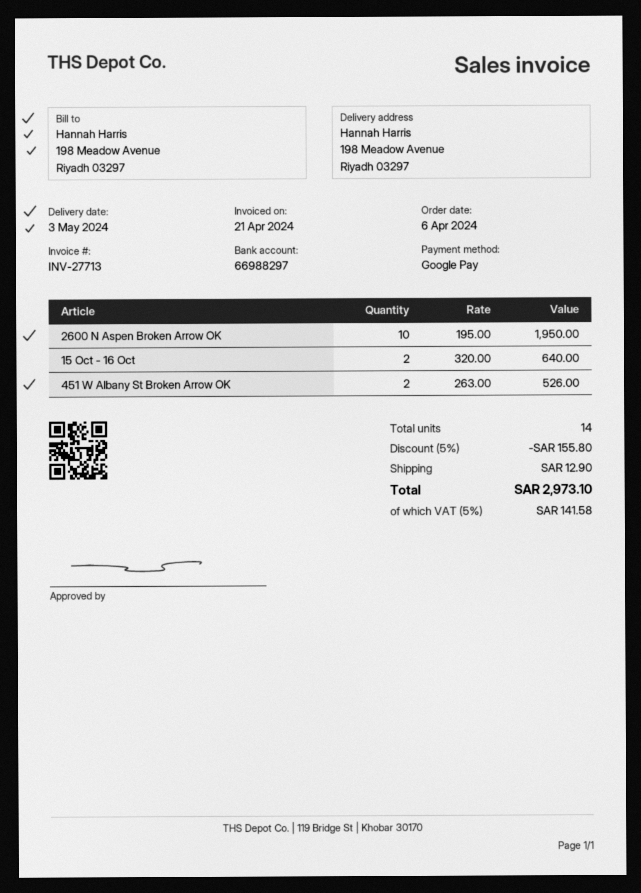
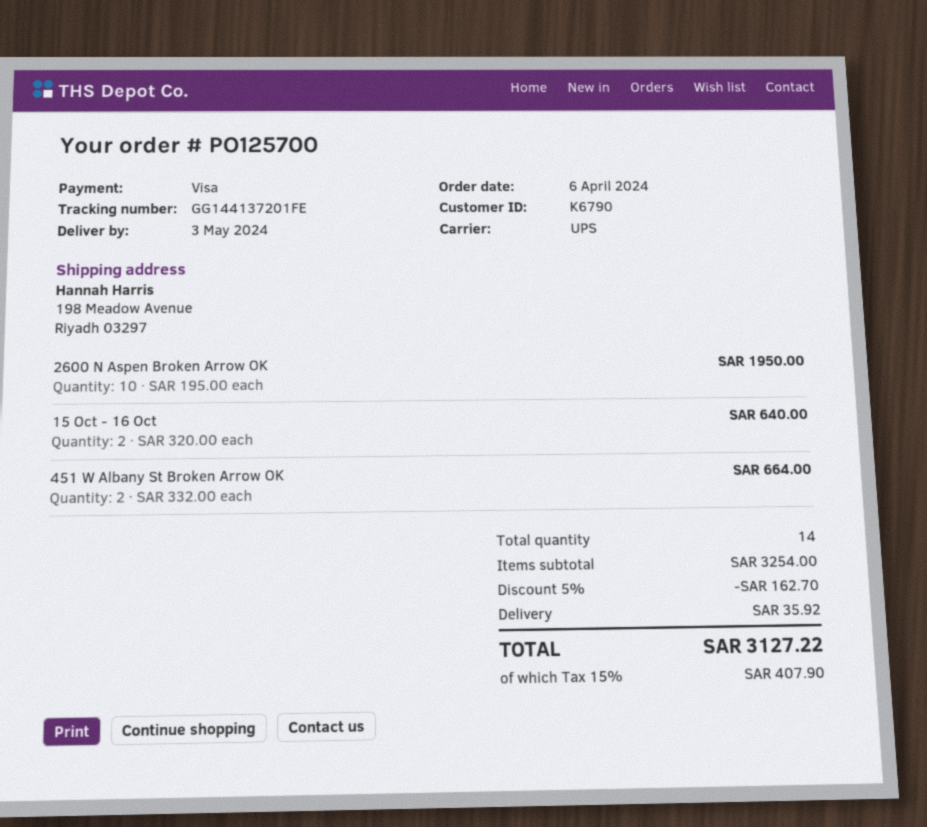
payment method: Google Pay -> Visa
451 W Albany St Broken Arrow OK: 2 x 263.00 = 526.00 -> 2 x 332.00 = 664.00
discount: 5% = 155.80 -> 5% = 162.70
shipping: 12.90 -> 35.92
tax: 5% = 141.58 -> 15% = 407.90
total: 2973.10 -> 3127.22

